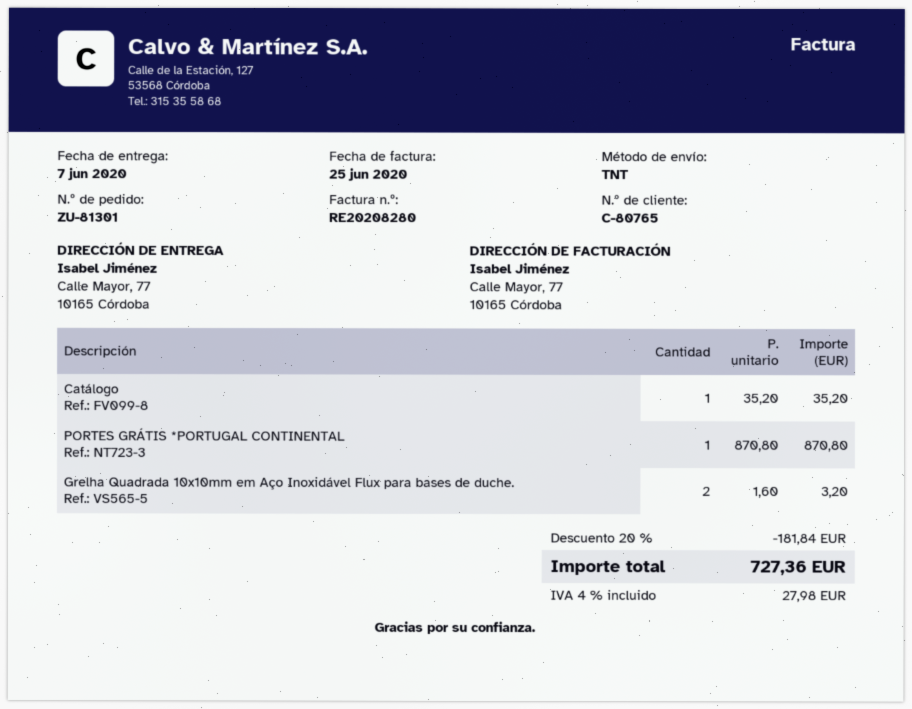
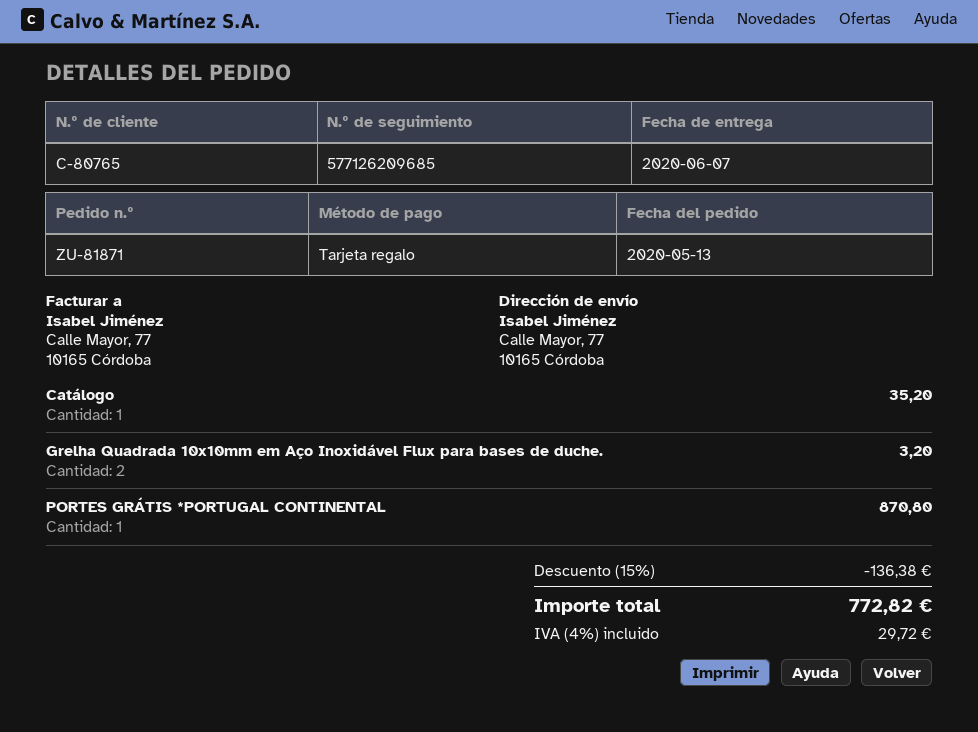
order number: ZU-81301 -> ZU-81871
discount: 20% = 181.84 -> 15% = 136.38
tax: 4% = 27.98 -> 4% = 29.72
total: 727.36 -> 772.82

